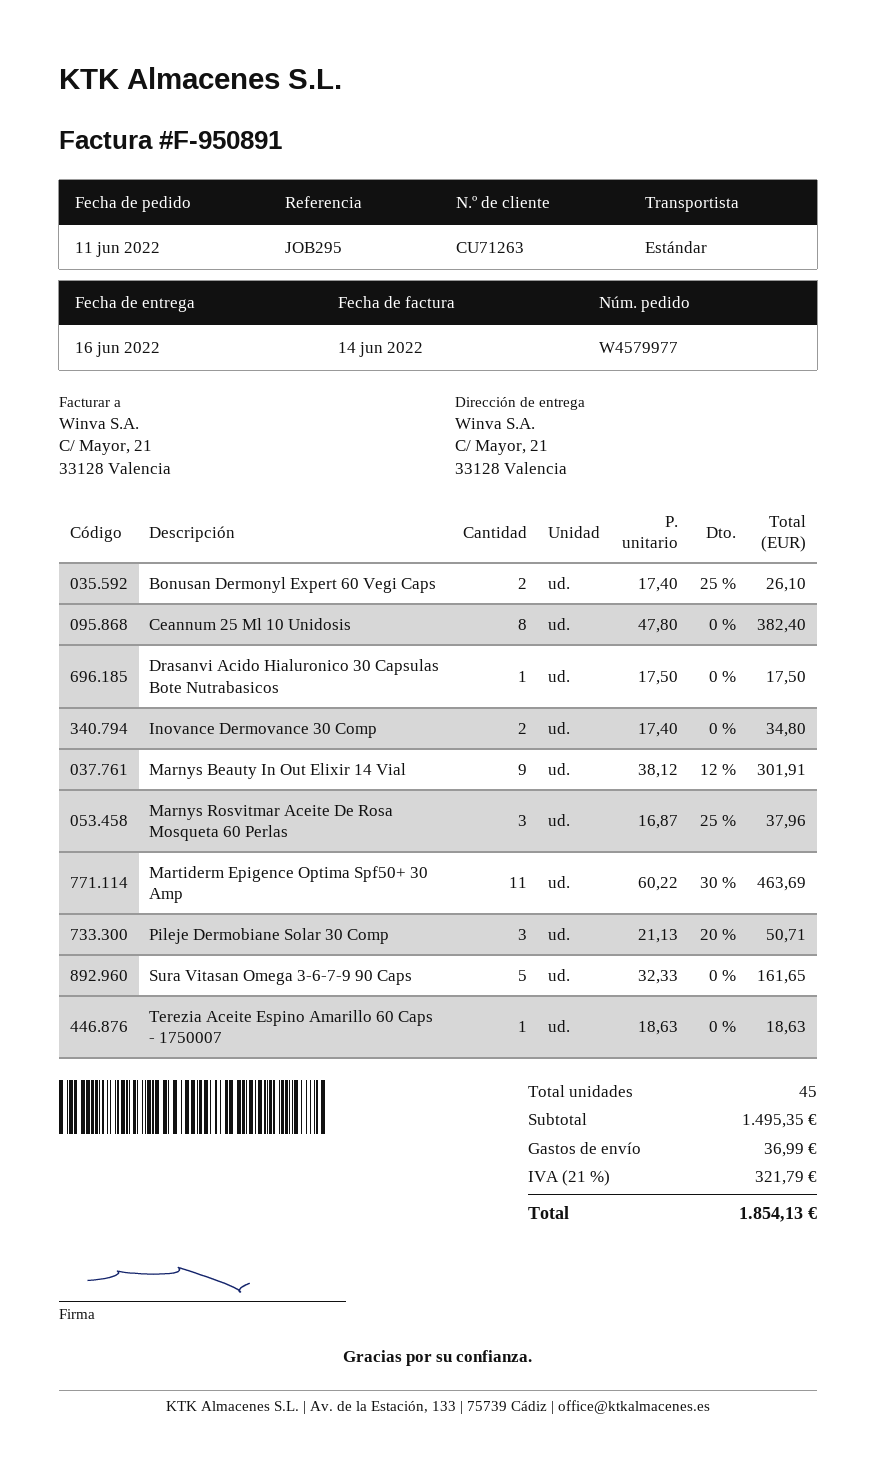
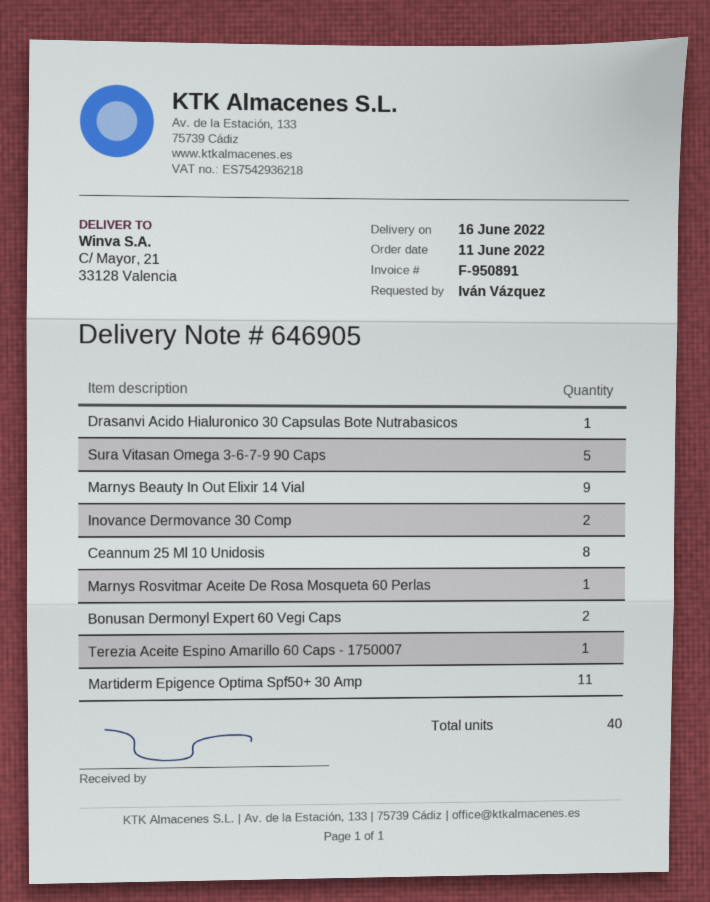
Marnys Rosvitmar Aceite De Rosa Mosqueta 60 Perlas: 3 -> 1
Pileje Dermobiane Solar 30 Comp: 3 -> none
total quantity: 45 -> 40

